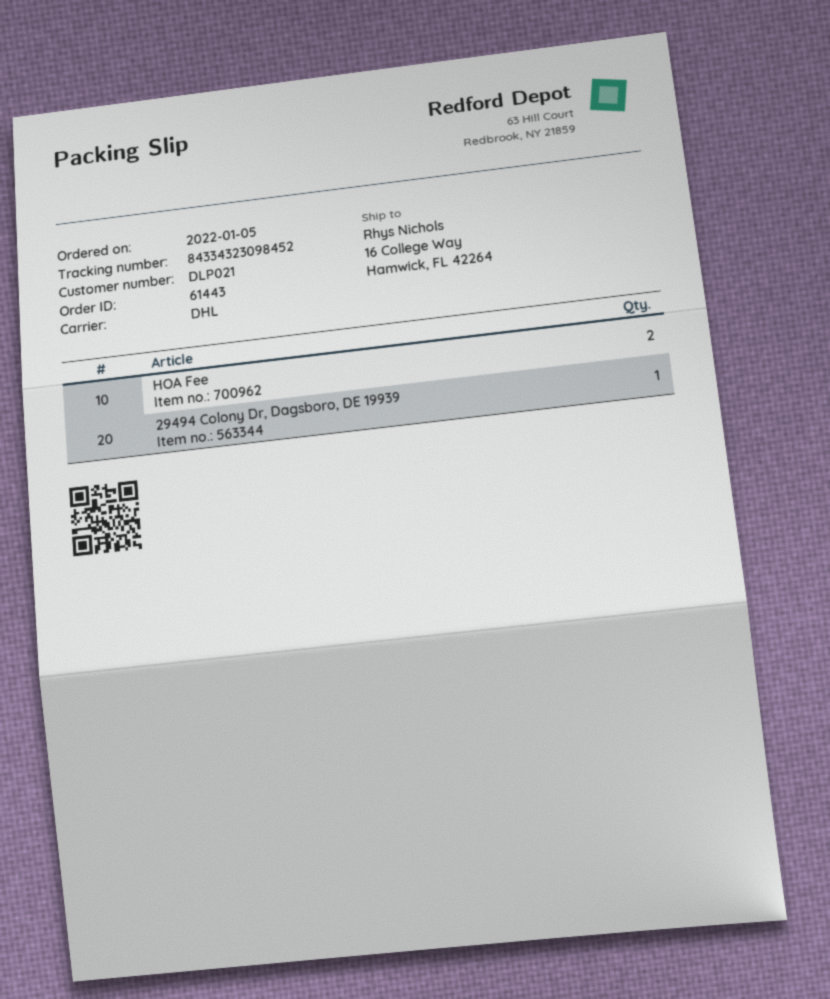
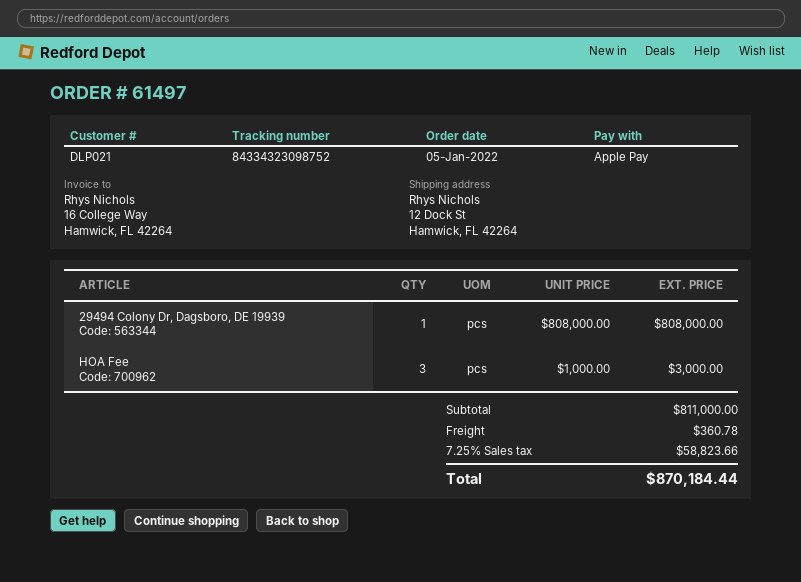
order number: 61443 -> 61497
tracking number: 84334323098452 -> 84334323098752
ship to: 16 College Way, Hamwick, FL 42264 -> 12 Dock St, Hamwick, FL 42264
HOA Fee: 2 -> 3

